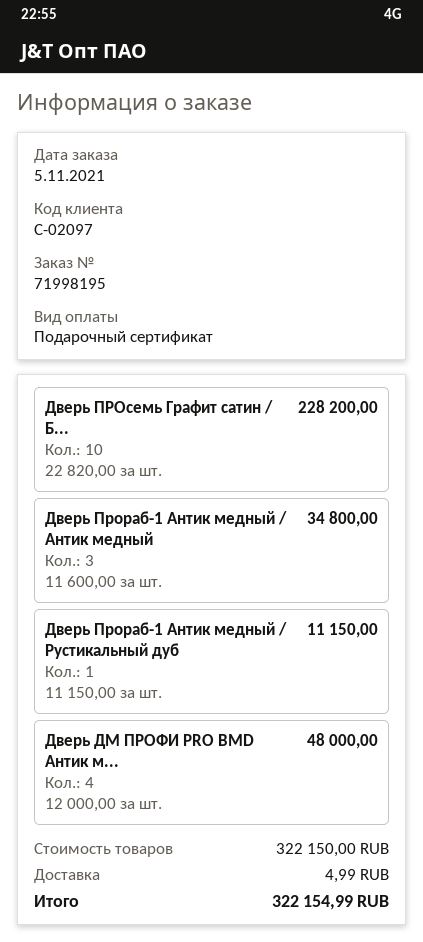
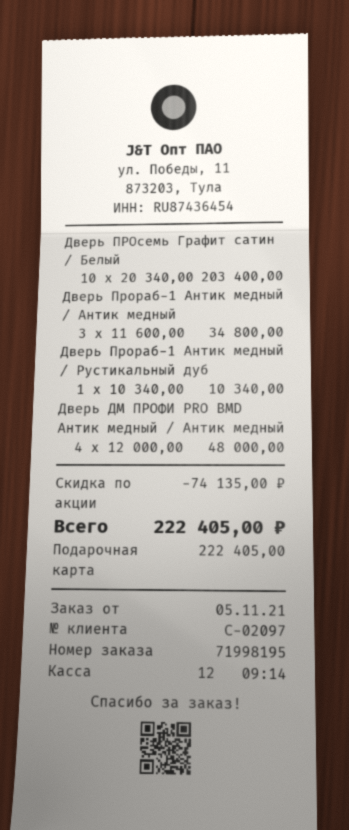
Дверь ПРОсемь Графит сатин / Б...: 10 x 22820.00 = 228200.00 -> 10 x 20340.00 = 203400.00
Дверь Прораб-1 Антик медный / Рустикальный дуб: 1 x 11150.00 = 11150.00 -> 1 x 10340.00 = 10340.00
discount: none -> 74135.00
shipping: 4.99 -> none
total: 322154.99 -> 222405.00

